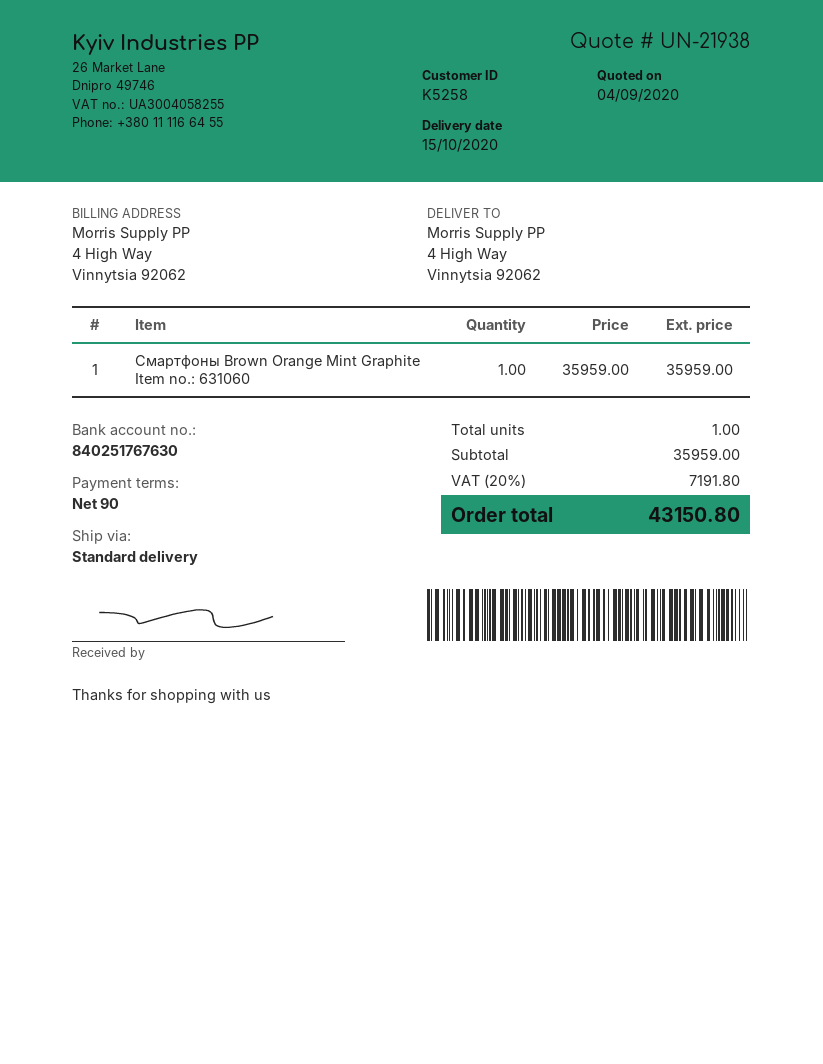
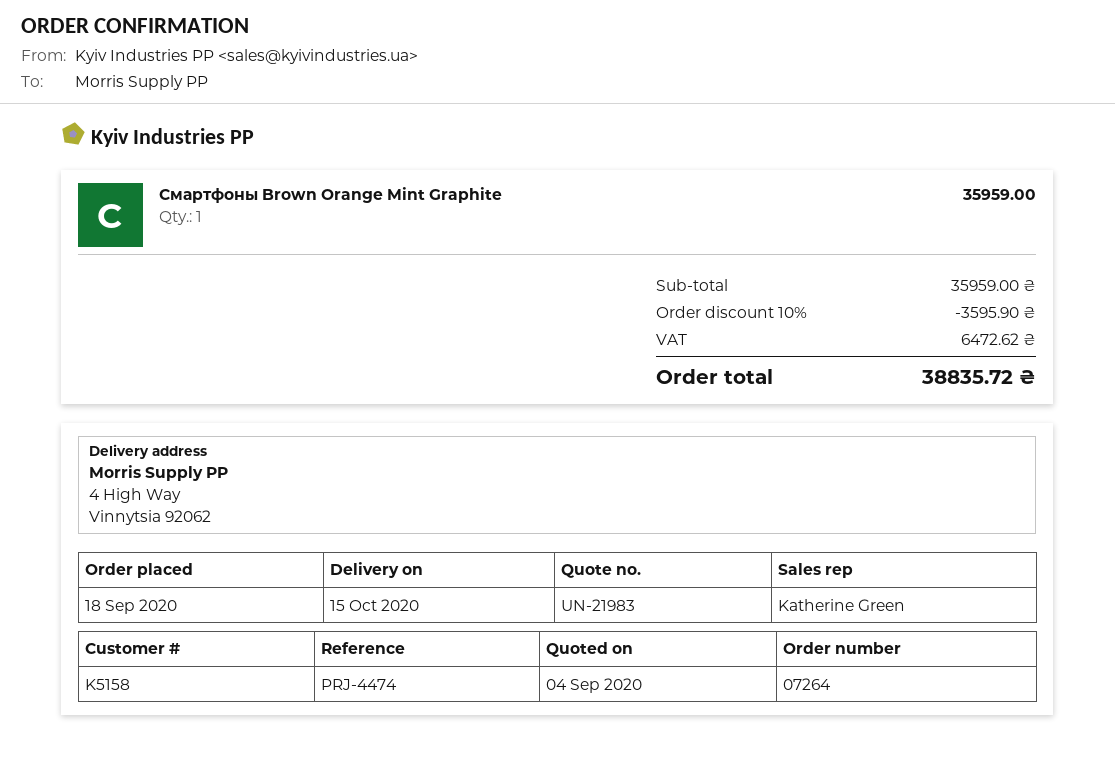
quote number: UN-21938 -> UN-21983
customer number: K5258 -> K5158
discount: none -> 10% = 3595.90
tax: 7191.80 -> 6472.62
total: 43150.80 -> 38835.72

